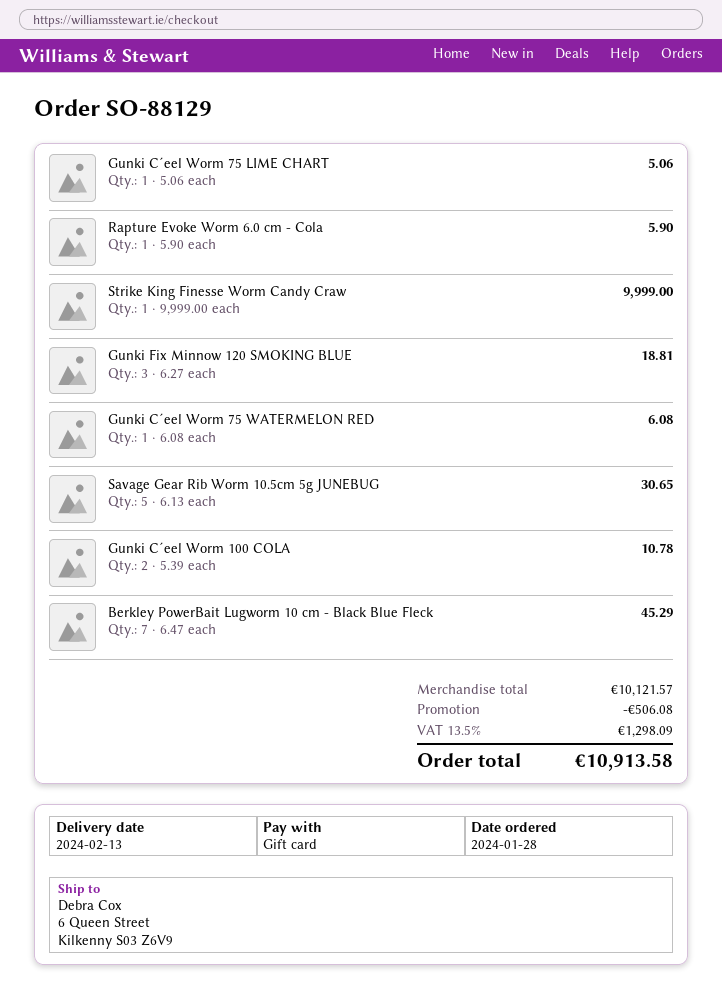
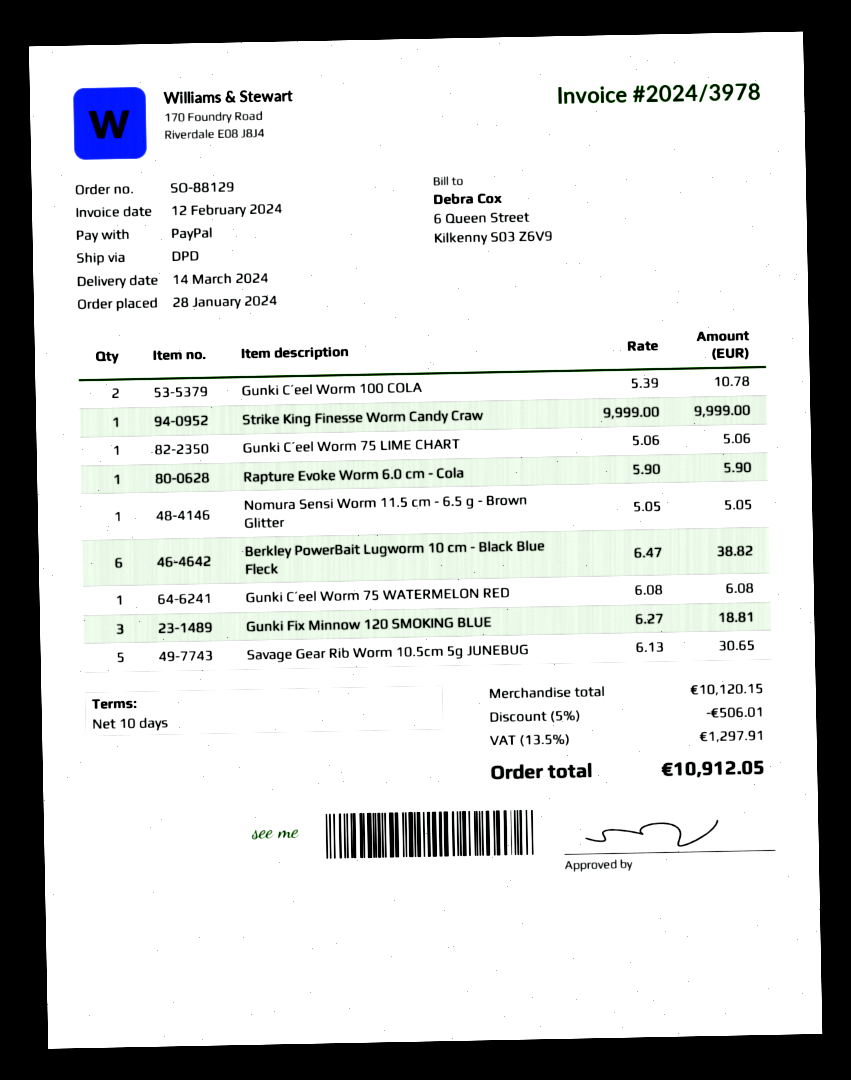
delivery date: 2024-02-13 -> 2024-03-14
payment method: gift card -> PayPal
Berkley PowerBait Lugworm 10 cm - Black Blue Fleck: 7 x 6.47 = 45.29 -> 6 x 6.47 = 38.82
Nomura Sensi Worm 11.5 cm - 6.5 g - Brown Glitter: none -> 1 x 5.05 = 5.05
subtotal: 10121.57 -> 10120.15
discount: 506.08 -> 506.01
tax: 13.5% = 1298.09 -> 13.5% = 1297.91
total: 10913.58 -> 10912.05

